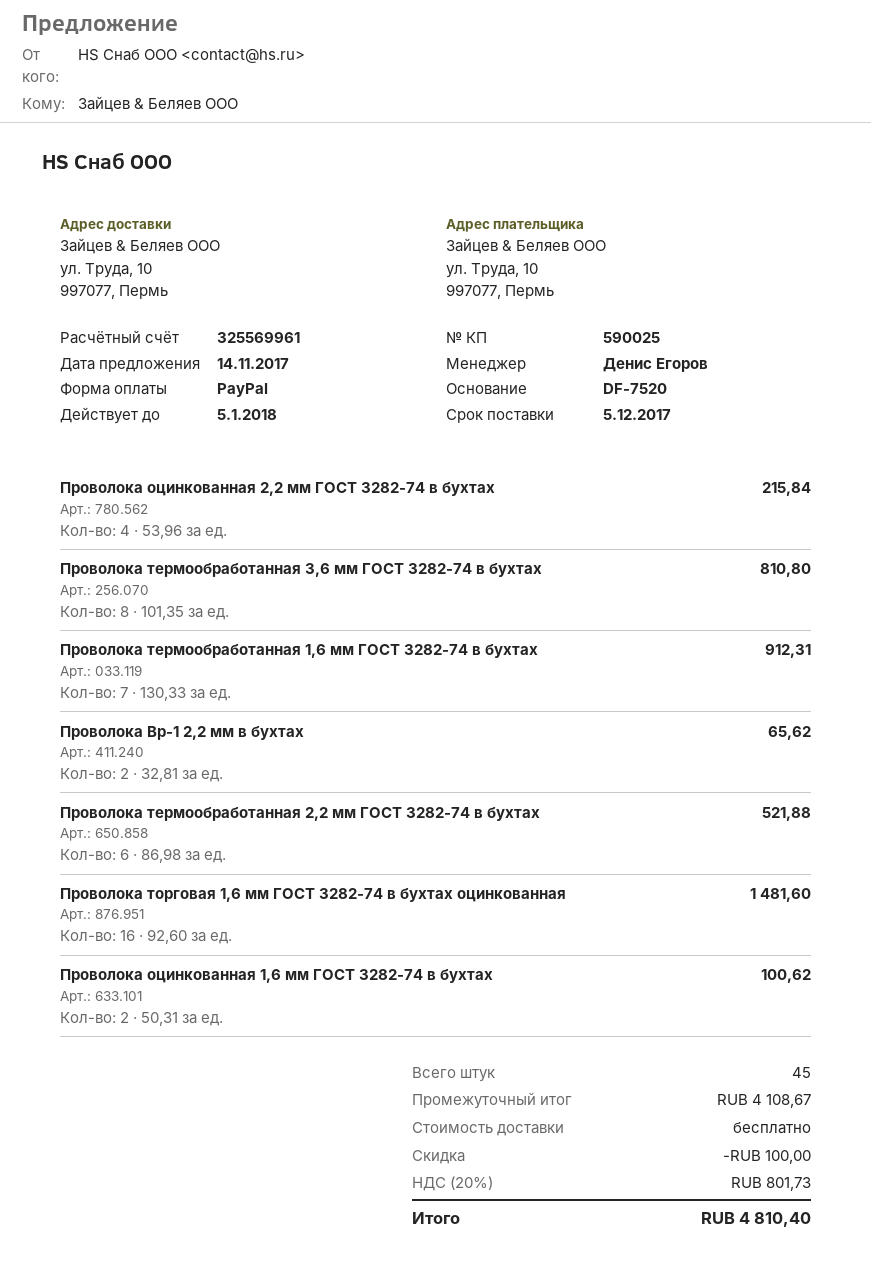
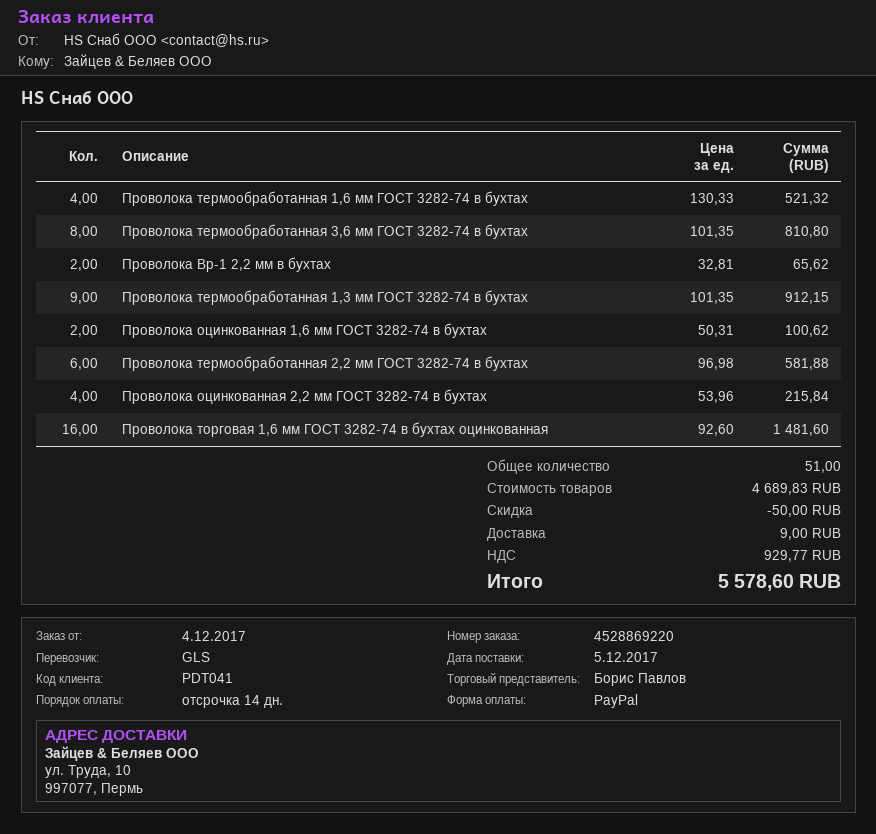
sales rep: Денис Егоров -> Борис Павлов
Проволока термообработанная 1,6 мм ГОСТ 3282-74 в бухтах: 7 x 130.33 = 912.31 -> 4 x 130.33 = 521.32
Проволока термообработанная 2,2 мм ГОСТ 3282-74 в бухтах: 6 x 86.98 = 521.88 -> 6 x 96.98 = 581.88
Проволока термообработанная 1,3 мм ГОСТ 3282-74 в бухтах: none -> 9 x 101.35 = 912.15
total quantity: 45 -> 51
subtotal: 4108.67 -> 4689.83
discount: 100.00 -> 50.00
shipping: 0.00 -> 9.00
tax: 801.73 -> 929.77
total: 4810.40 -> 5578.60

